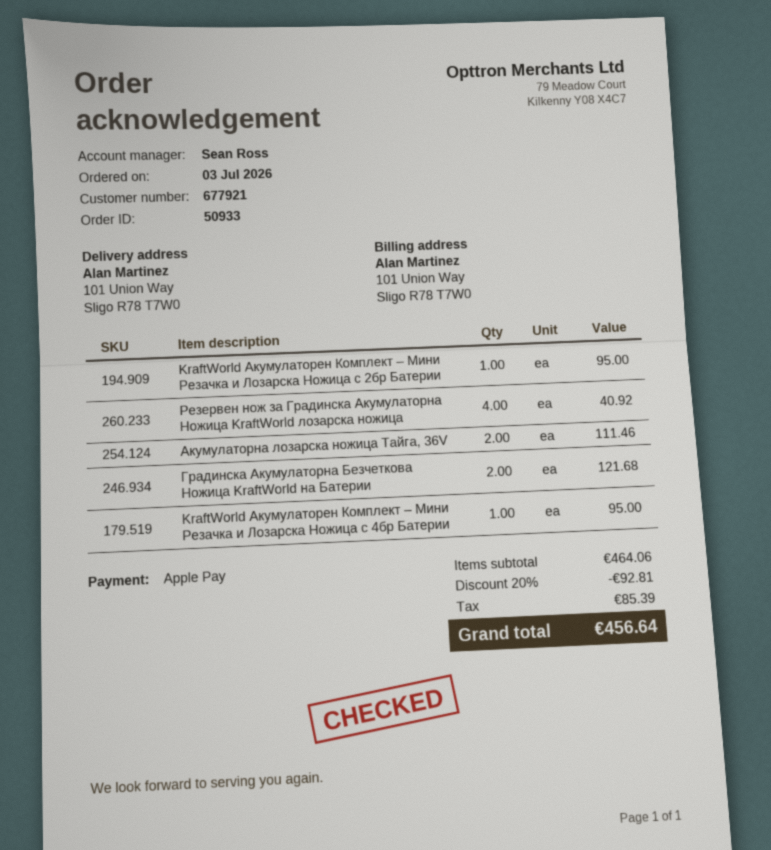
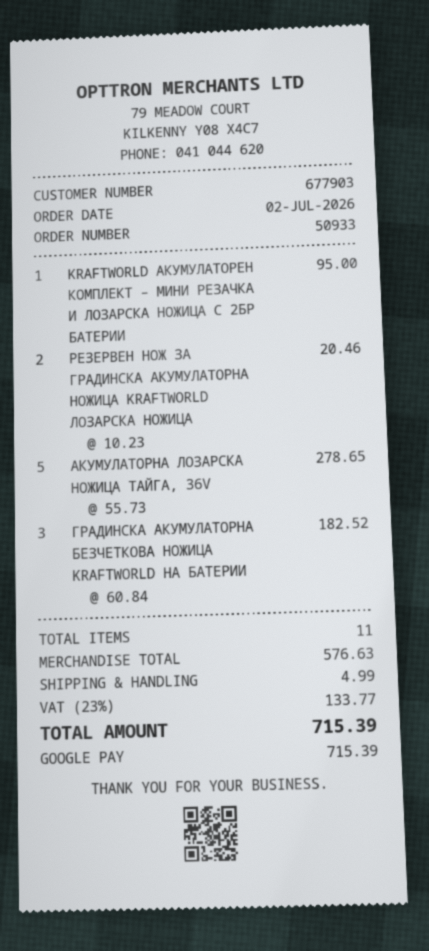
order date: 2026-07-03 -> 2026-07-02
customer number: 677921 -> 677903
payment method: Apple Pay -> Google Pay
Резервен нож за Градинска Акумулаторна Ножица KraftWorld лозарска ножица: 4 for 40.92 -> 2 for 20.46
Акумулаторна лозарска ножица Тайга, 36V: 2 for 111.46 -> 5 for 278.65
Градинска Акумулаторна Безчеткова Ножица KraftWorld на Батерии: 2 for 121.68 -> 3 for 182.52
KraftWorld Акумулаторен Комплект – Мини Резачка и Лозарска Ножица с 4бр Батерии: 1 for 95.00 -> none
subtotal: 464.06 -> 576.63
discount: 20% = 92.81 -> none
shipping: none -> 4.99
tax: 85.39 -> 133.77
total: 456.64 -> 715.39

